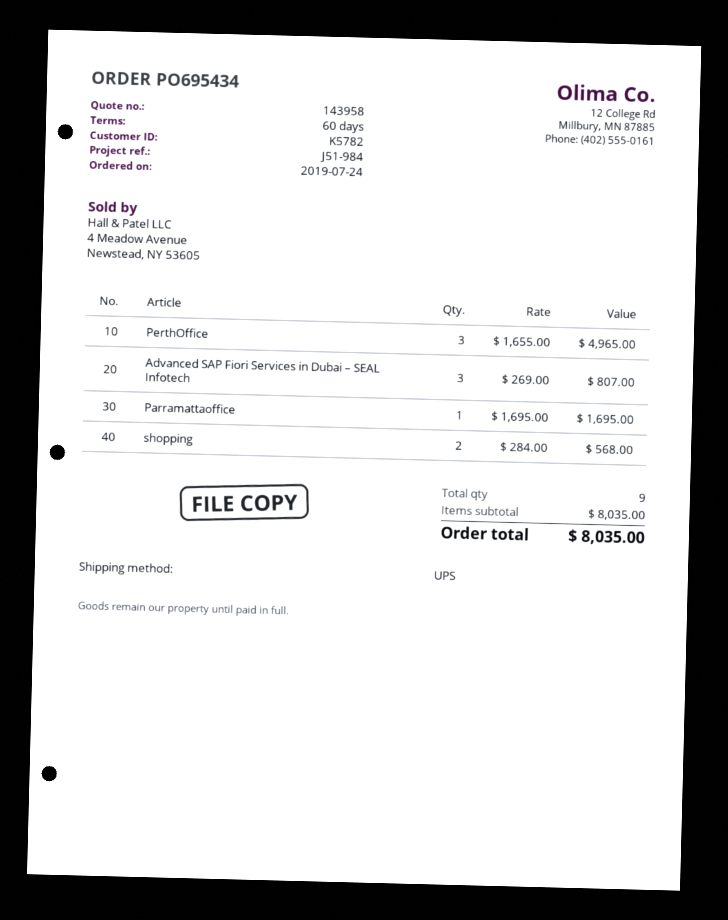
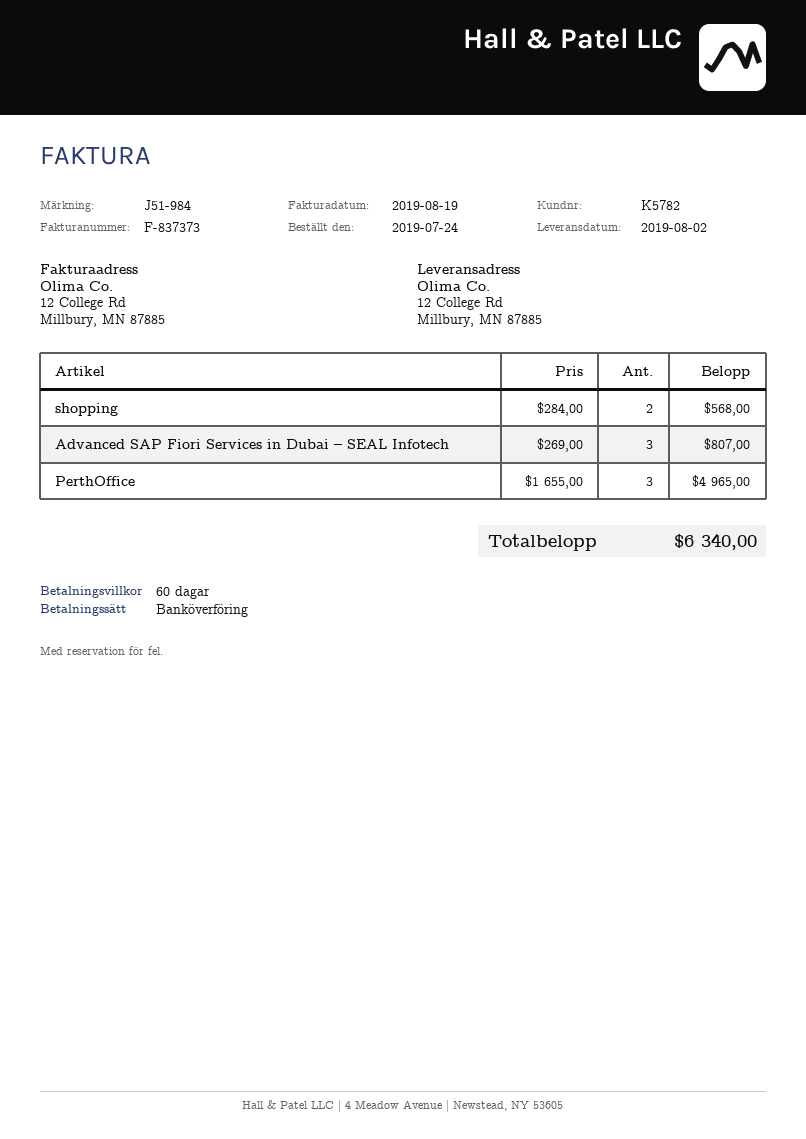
Parramattaoffice: 1 x 1695.00 = 1695.00 -> none
total: 8035.00 -> 6340.00

